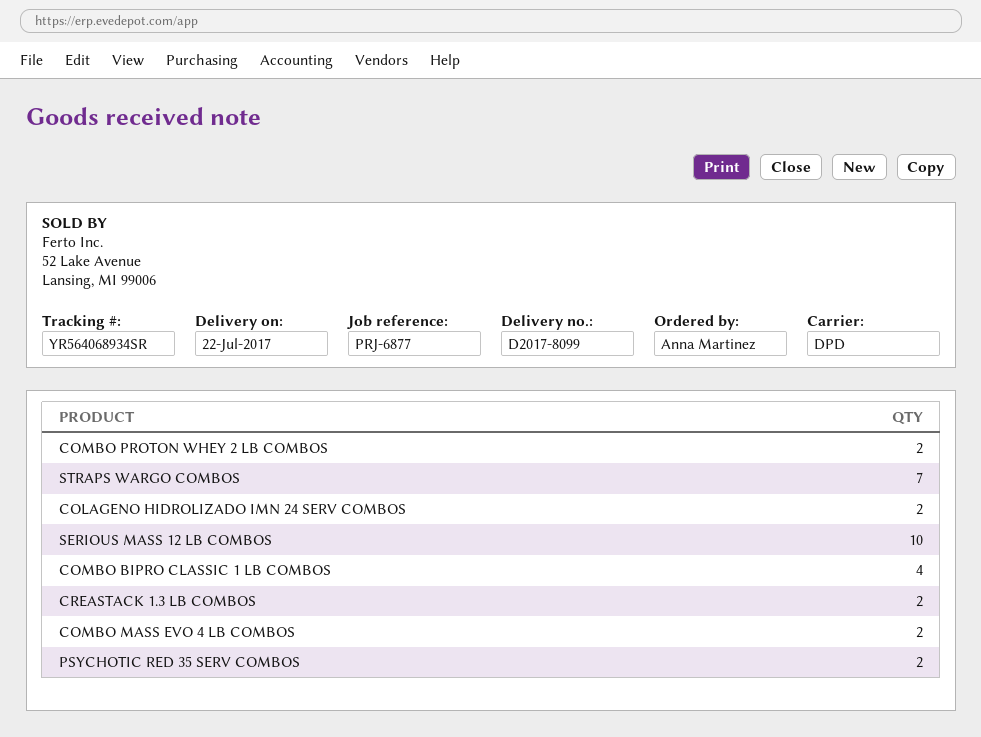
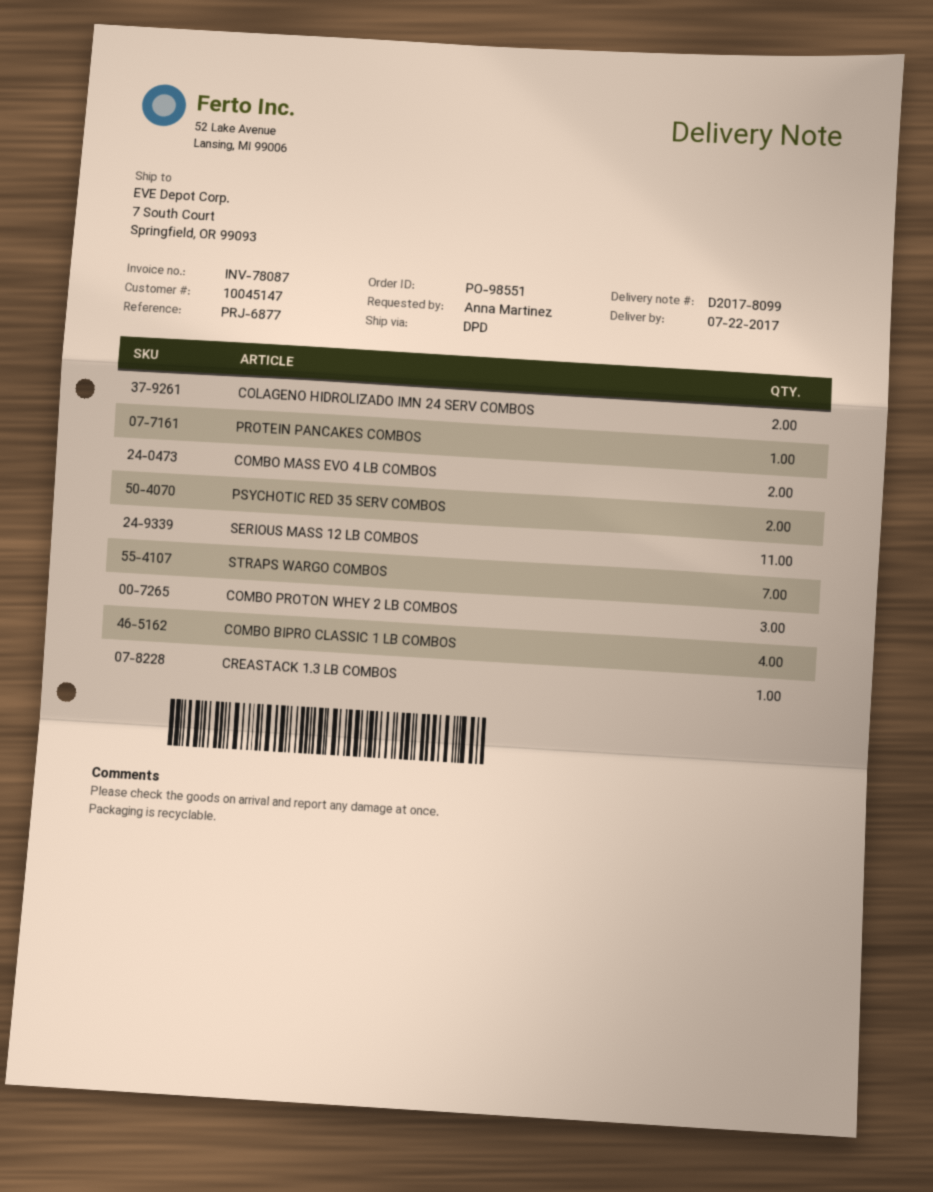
COMBO PROTON WHEY 2 LB COMBOS: 2 -> 3
SERIOUS MASS 12 LB COMBOS: 10 -> 11
CREASTACK 1.3 LB COMBOS: 2 -> 1
PROTEIN PANCAKES COMBOS: none -> 1

